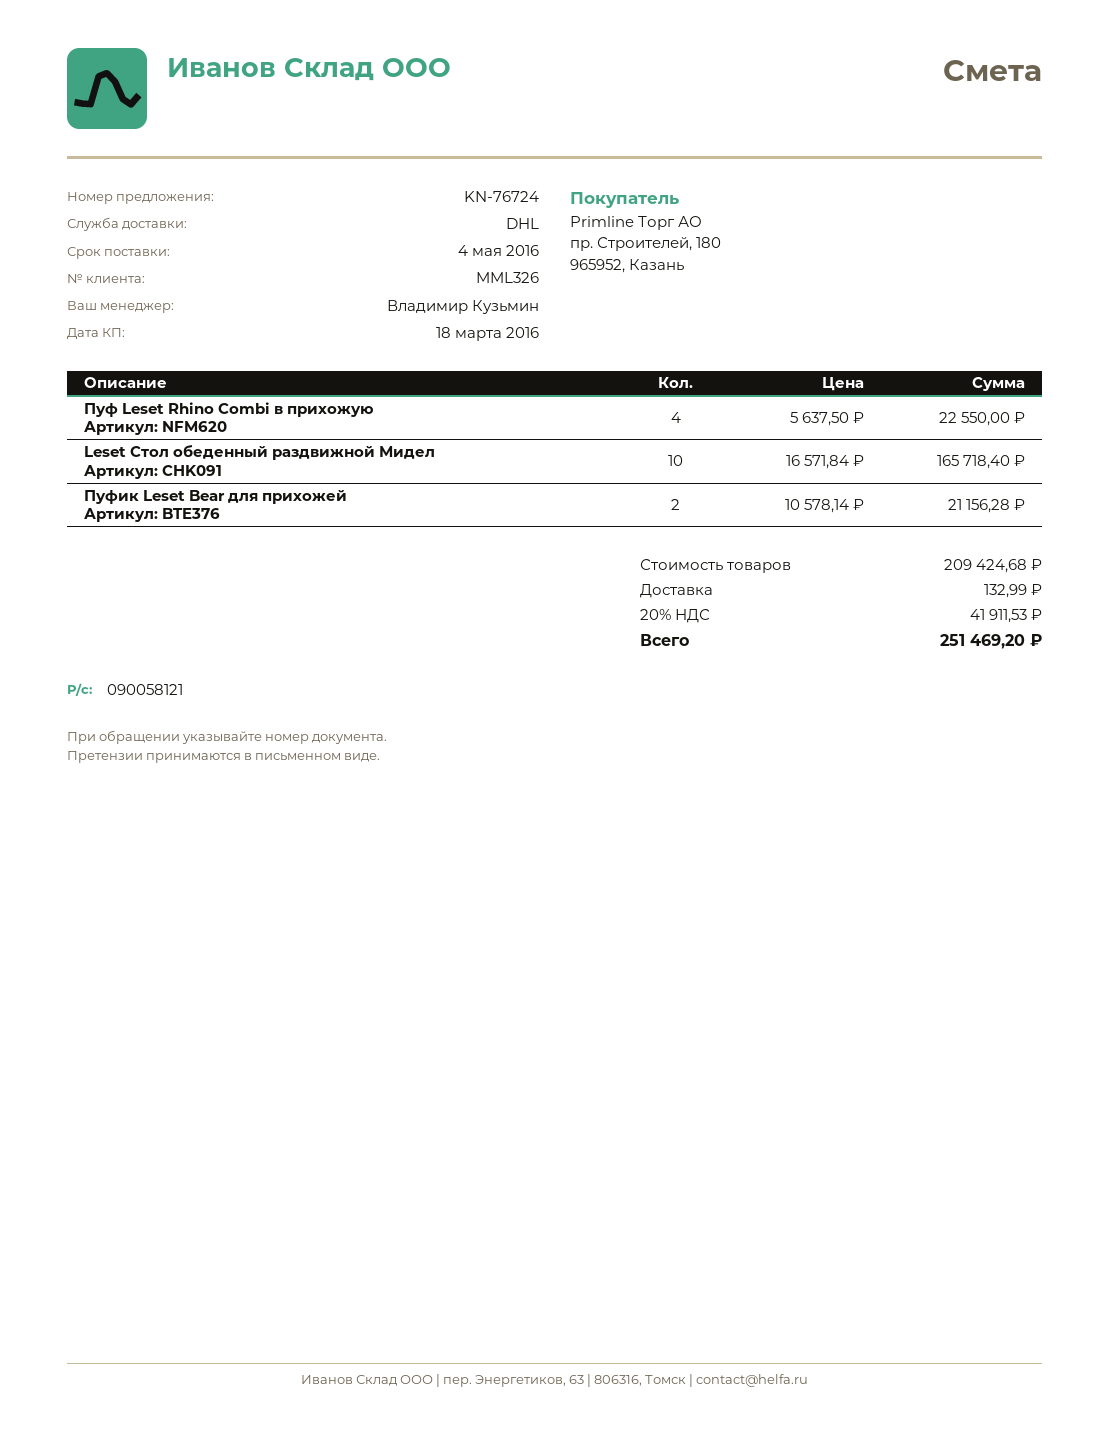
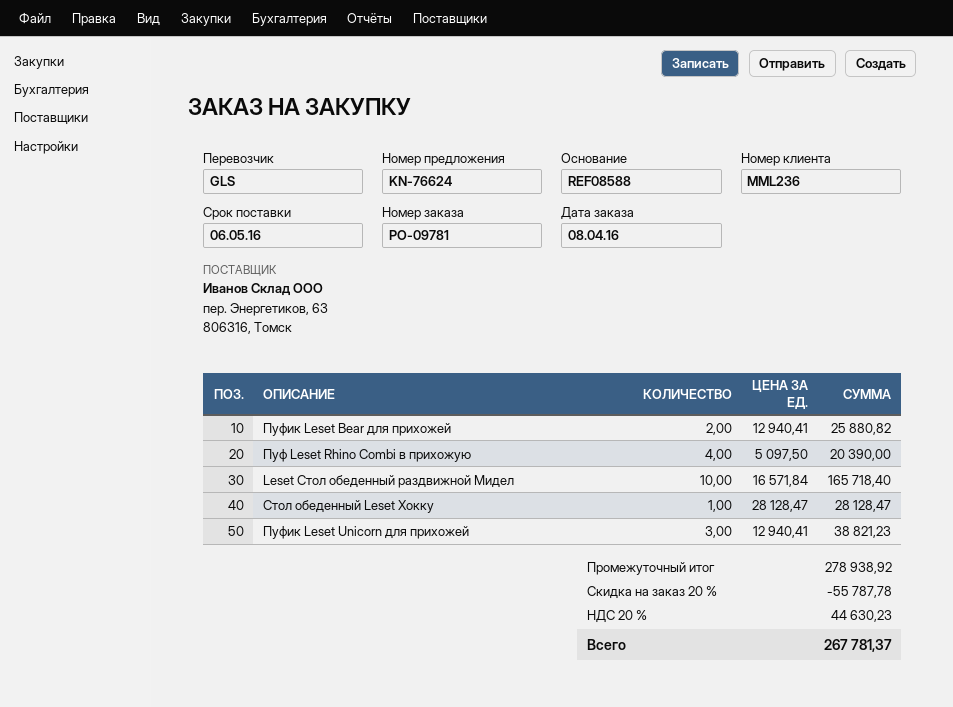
quote number: KN-76724 -> KN-76624
delivery date: 2016-05-04 -> 2016-05-06
customer number: MML326 -> MML236
shipping method: DHL -> GLS
Пуф Leset Rhino Combi в прихожую: 4 x 5637.50 = 22550.00 -> 4 x 5097.50 = 20390.00
Пуфик Leset Bear для прихожей: 2 x 10578.14 = 21156.28 -> 2 x 12940.41 = 25880.82
Стол обеденный Leset Хокку: none -> 1 x 28128.47 = 28128.47
Пуфик Leset Unicorn для прихожей: none -> 3 x 12940.41 = 38821.23
subtotal: 209424.68 -> 278938.92
discount: none -> 20% = 55787.78
shipping: 132.99 -> none
tax: 20% = 41911.53 -> 20% = 44630.23
total: 251469.20 -> 267781.37

